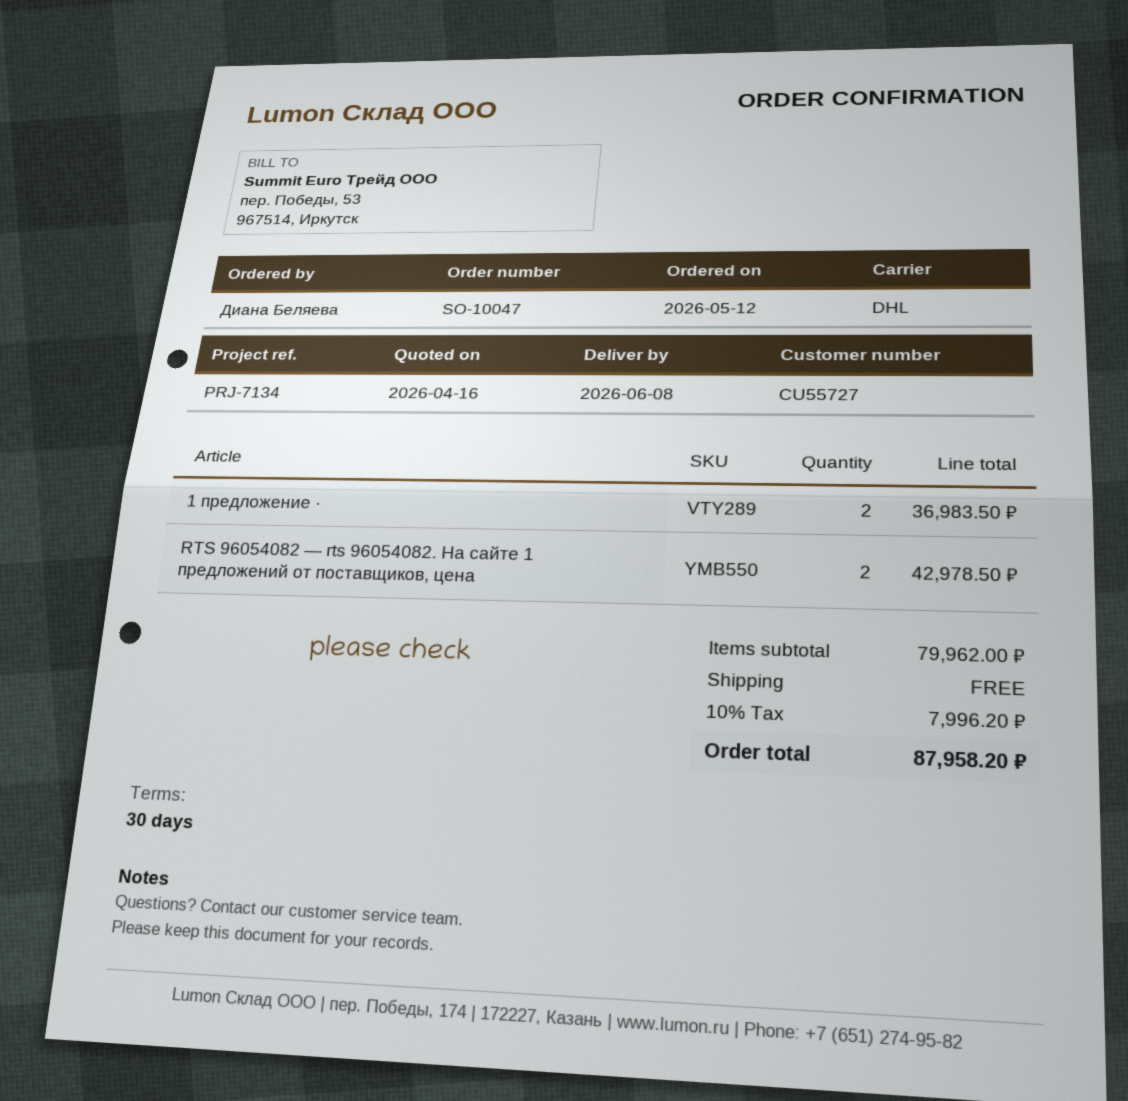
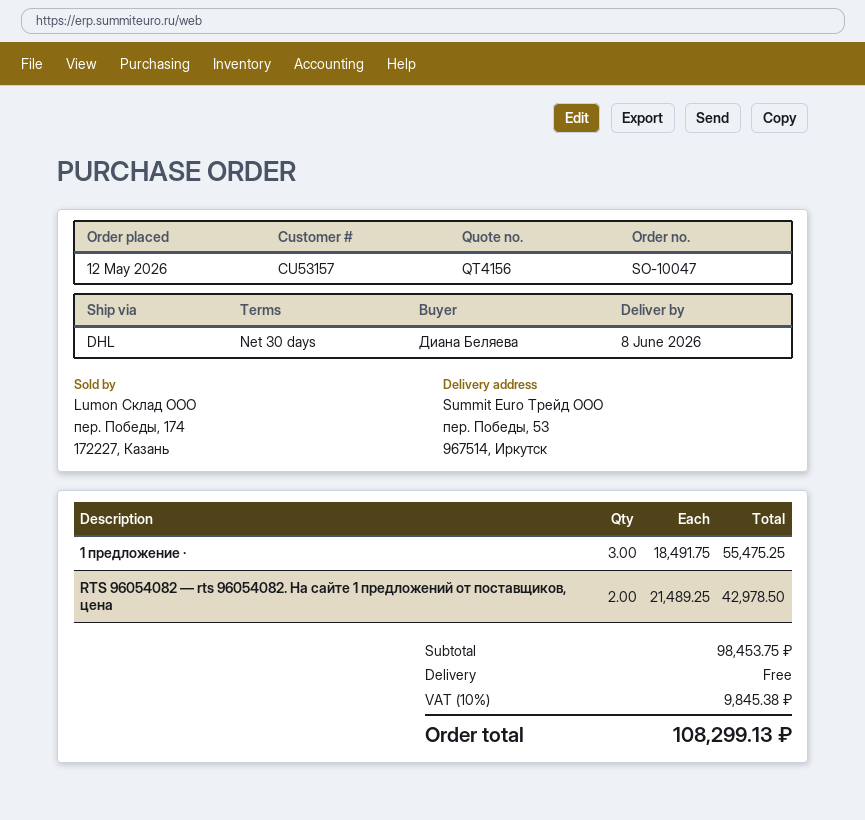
customer number: CU55727 -> CU53157
1 предложение ·: 2 for 36983.50 -> 3 for 55475.25
subtotal: 79962.00 -> 98453.75
tax: 10% = 7996.20 -> 10% = 9845.38
total: 87958.20 -> 108299.13

